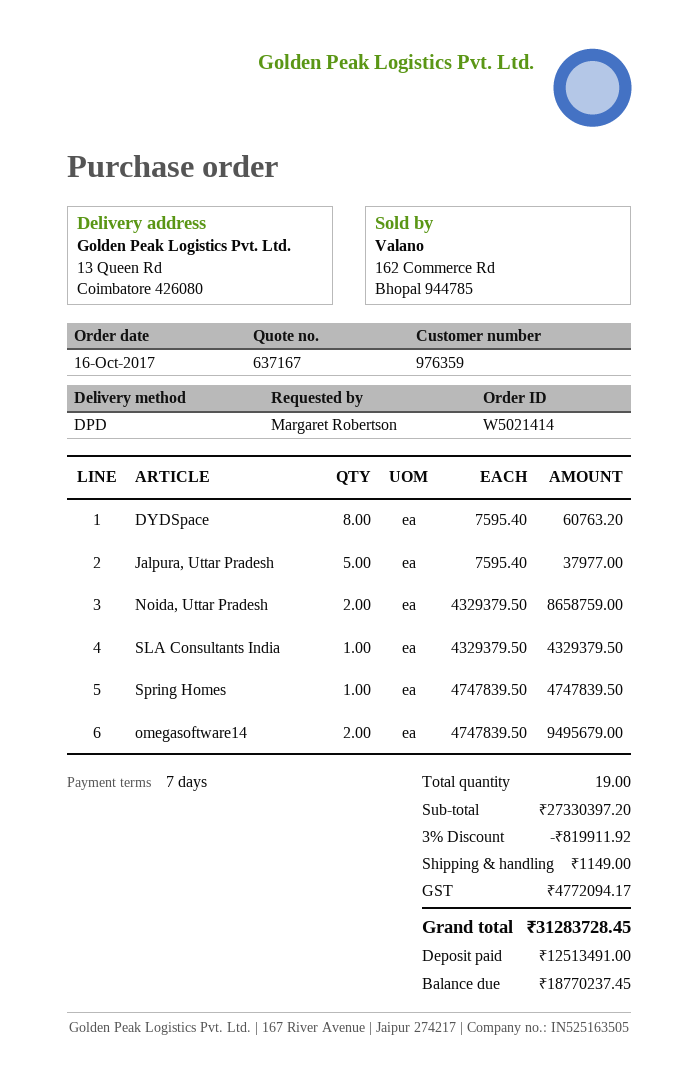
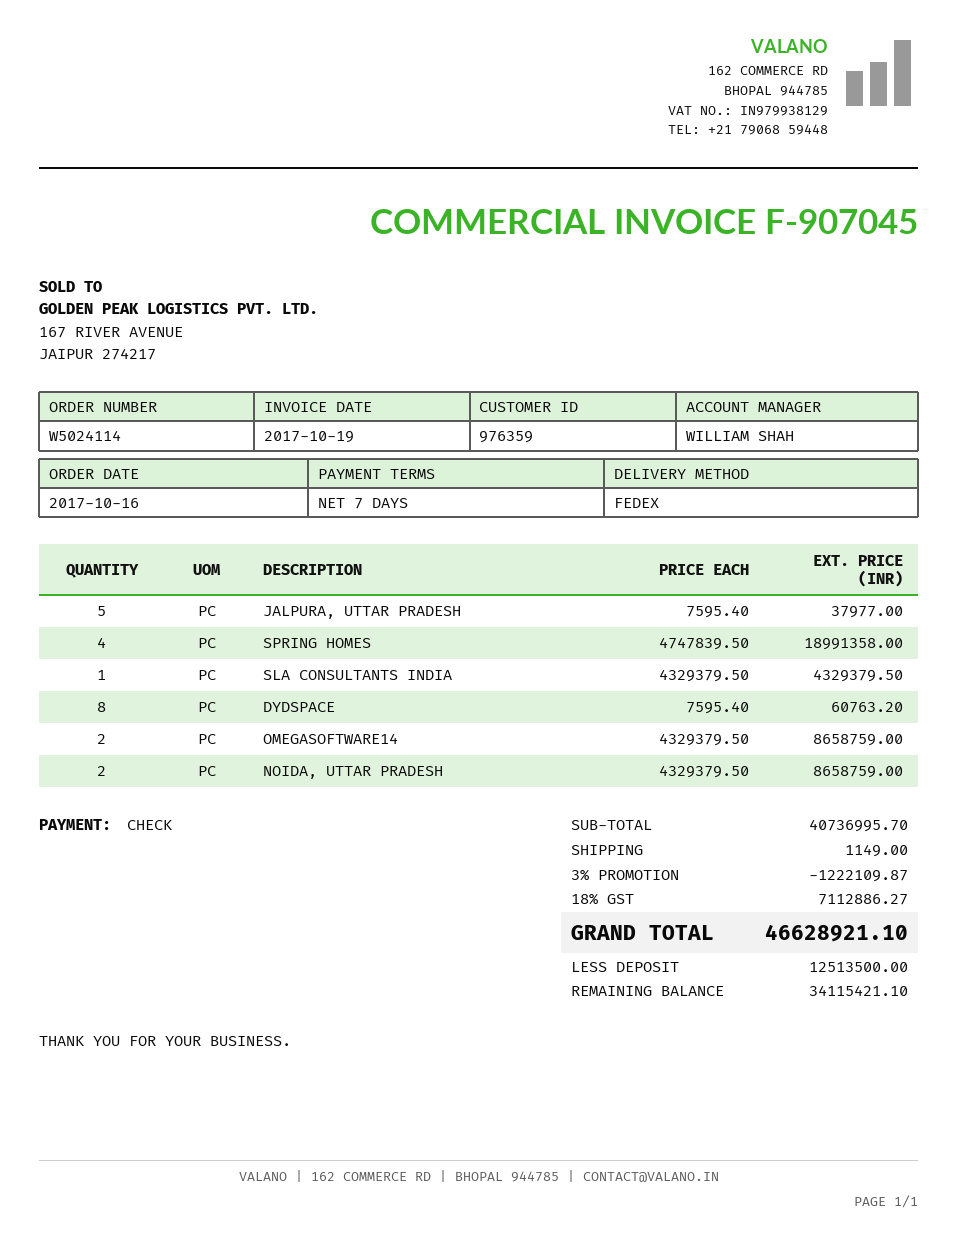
order number: W5021414 -> W5024114
shipping method: DPD -> FedEx
Spring Homes: 1 x 4747839.50 = 4747839.50 -> 4 x 4747839.50 = 18991358.00
omegasoftware14: 2 x 4747839.50 = 9495679.00 -> 2 x 4329379.50 = 8658759.00
subtotal: 27330397.20 -> 40736995.70
discount: 3% = 819911.92 -> 3% = 1222109.87
tax: 4772094.17 -> 7112886.27
total: 31283728.45 -> 46628921.10
deposit: 12513491.00 -> 12513500.00
balance: 18770237.45 -> 34115421.10

